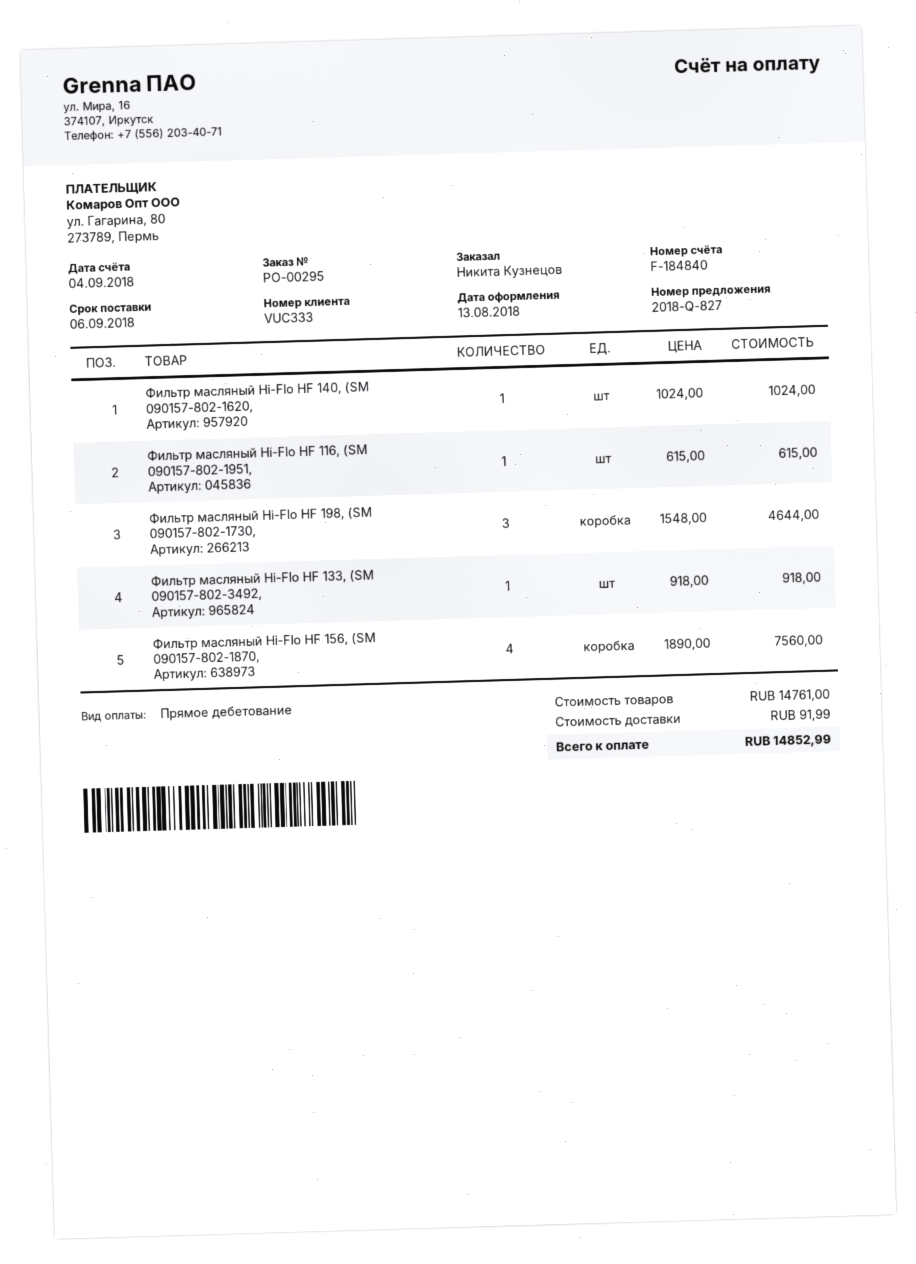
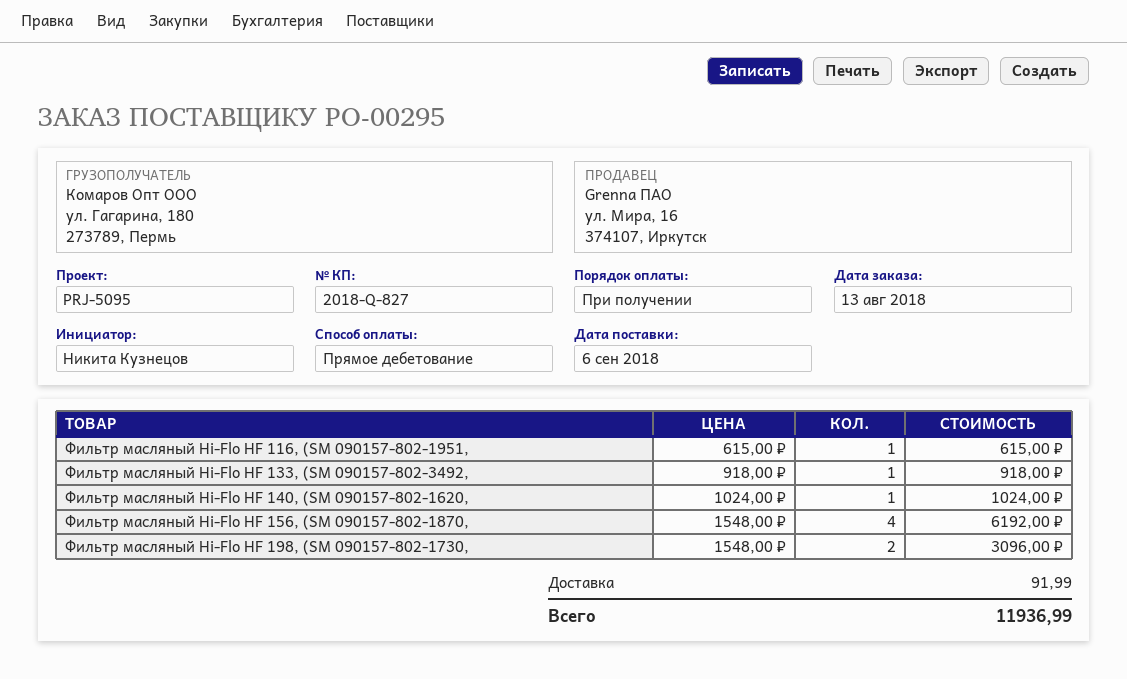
Фильтр масляный Hi-Flo HF 198, (SM 090157-802-1730,: 3 x 1548.00 = 4644.00 -> 2 x 1548.00 = 3096.00
Фильтр масляный Hi-Flo HF 156, (SM 090157-802-1870,: 4 x 1890.00 = 7560.00 -> 4 x 1548.00 = 6192.00
total: 14852.99 -> 11936.99

